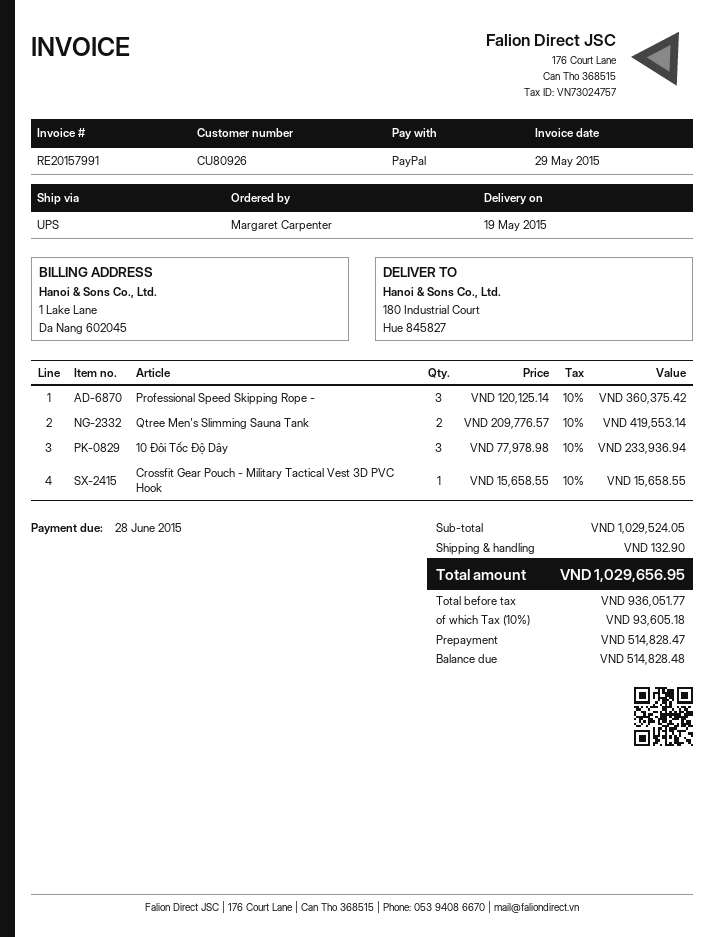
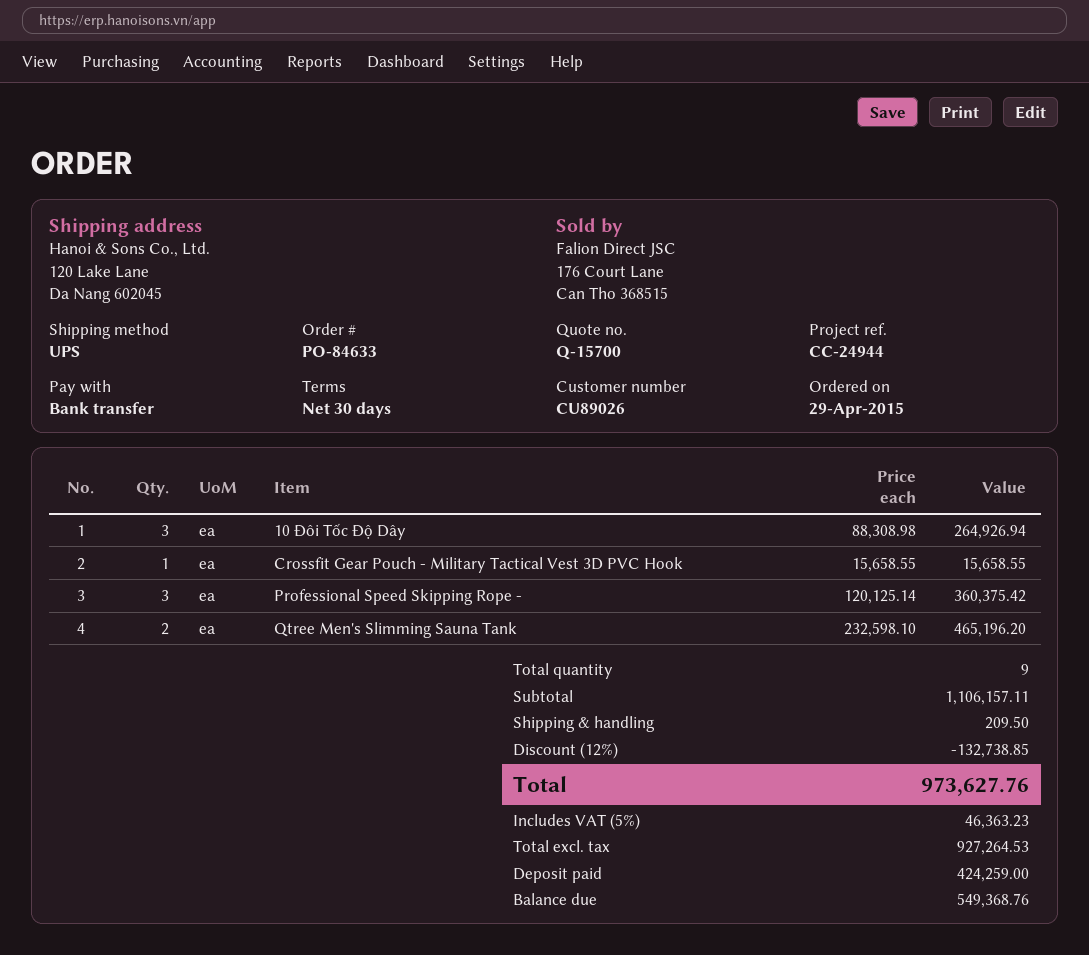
customer number: CU80926 -> CU89026
payment method: PayPal -> bank transfer
ship to: 180 Industrial Court, Hue 845827 -> 120 Lake Lane, Da Nang 602045
Qtree Men's Slimming Sauna Tank: 2 x 209776.57 = 419553.14 -> 2 x 232598.10 = 465196.20
10 Đôi Tốc Độ Dây: 3 x 77978.98 = 233936.94 -> 3 x 88308.98 = 264926.94
subtotal: 1029524.05 -> 1106157.11
discount: none -> 12% = 132738.85
shipping: 132.90 -> 209.50
net: 936051.77 -> 927264.53
tax: 10% = 93605.18 -> 5% = 46363.23
total: 1029656.95 -> 973627.76
deposit: 514828.47 -> 424259.00
balance: 514828.48 -> 549368.76

